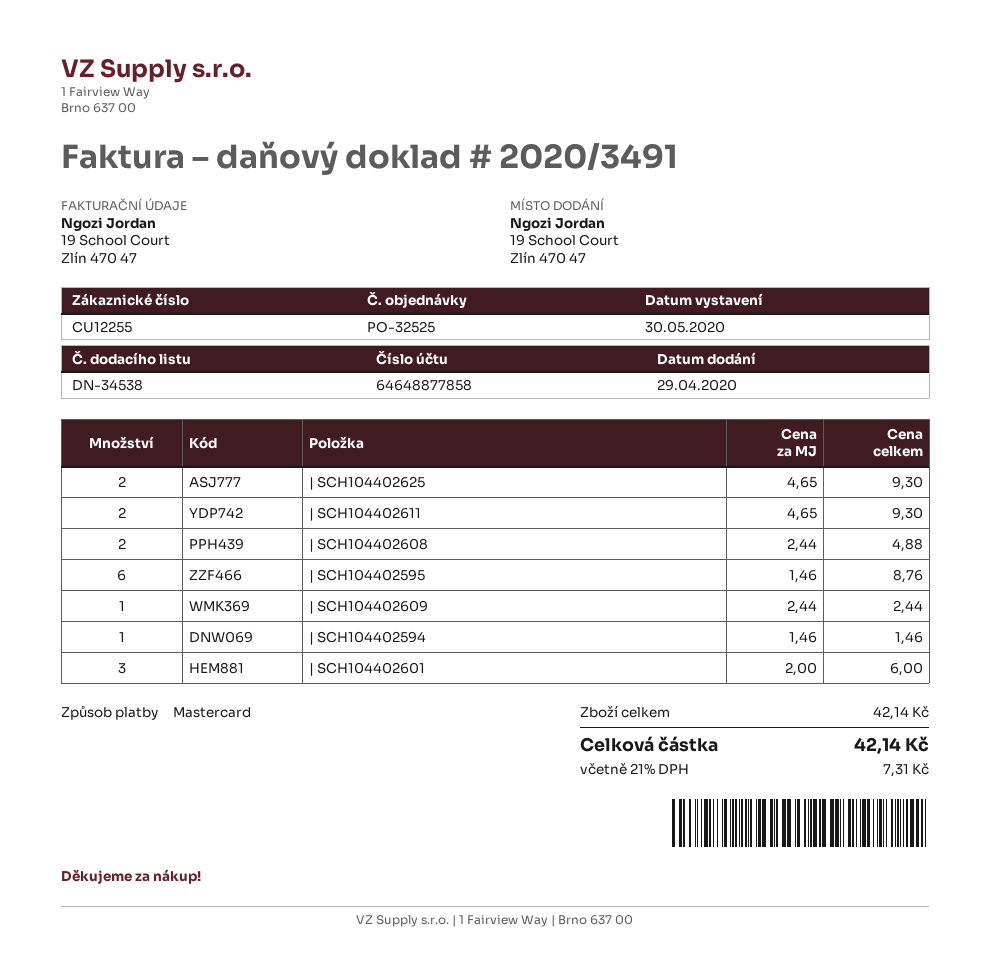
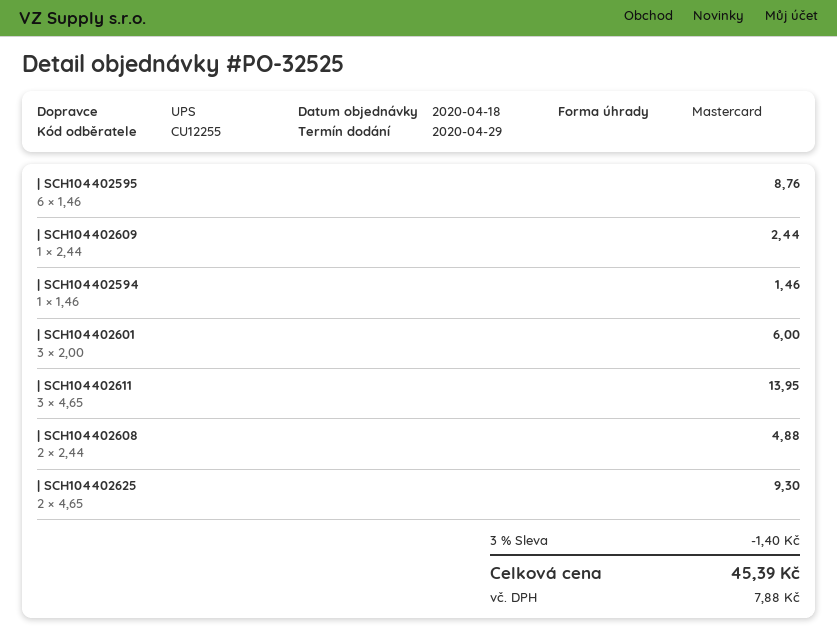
| SCH104402611: 2 x 4.65 = 9.30 -> 3 x 4.65 = 13.95
discount: none -> 3% = 1.40
tax: 7.31 -> 7.88
total: 42.14 -> 45.39

